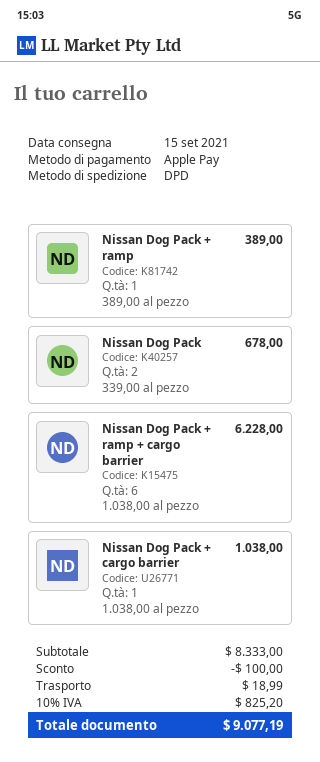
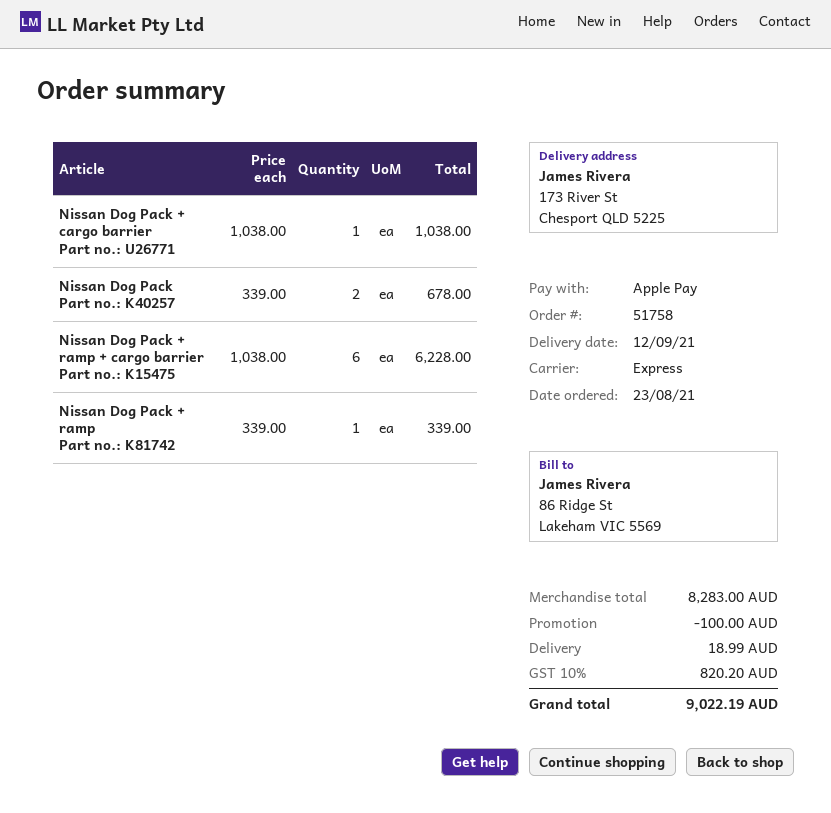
delivery date: 2021-09-15 -> 2021-09-12
shipping method: DPD -> express
Nissan Dog Pack + ramp: 1 x 389.00 = 389.00 -> 1 x 339.00 = 339.00
subtotal: 8333.00 -> 8283.00
tax: 10% = 825.20 -> 10% = 820.20
total: 9077.19 -> 9022.19

